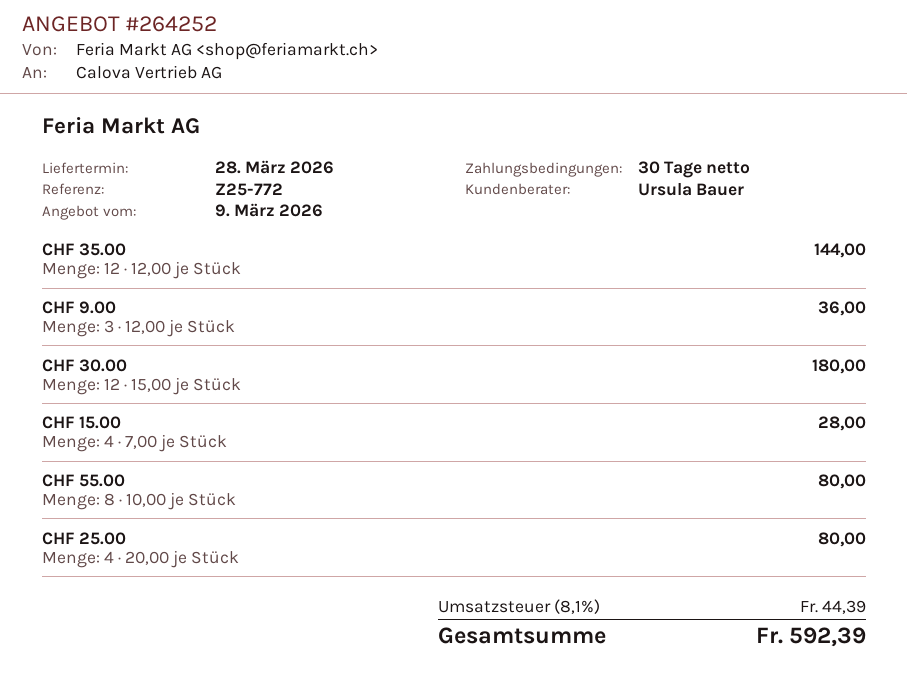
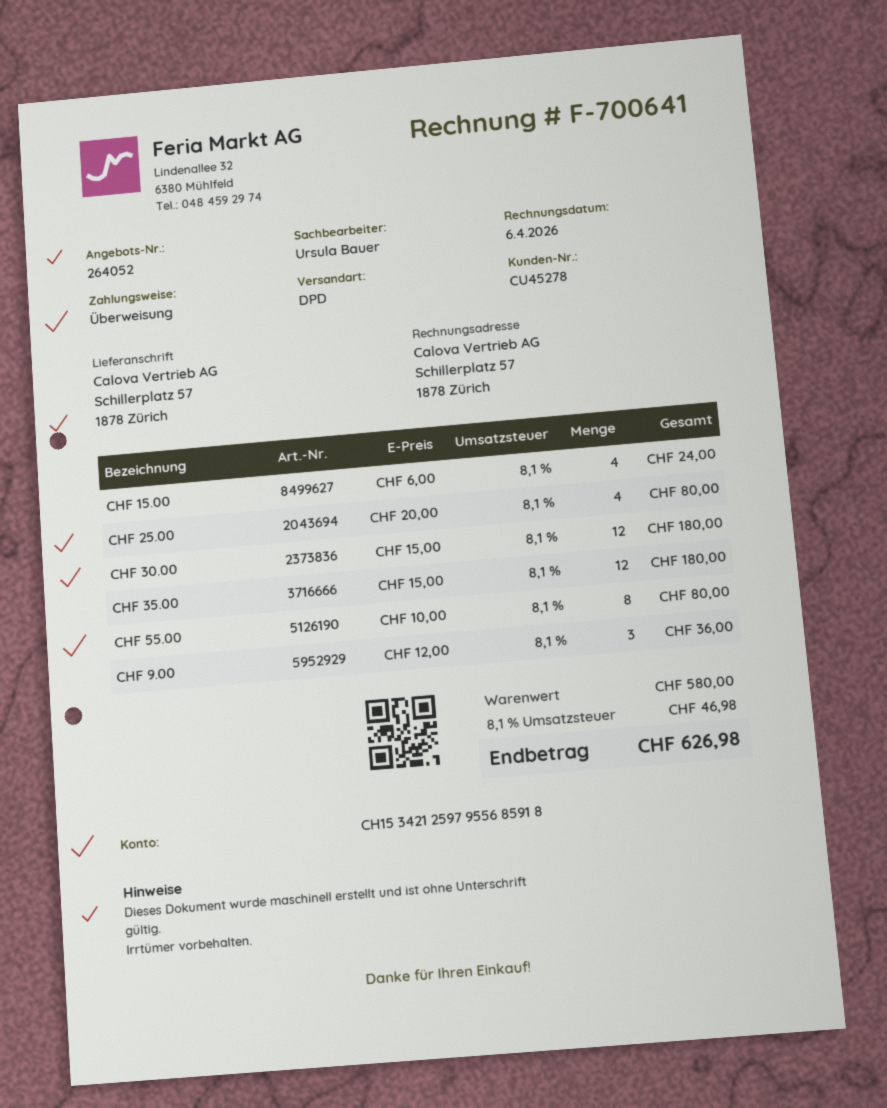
quote number: 264252 -> 264052
CHF 35.00: 12 x 12.00 = 144.00 -> 12 x 15.00 = 180.00
CHF 15.00: 4 x 7.00 = 28.00 -> 4 x 6.00 = 24.00
tax: 8.1% = 44.39 -> 8.1% = 46.98
total: 592.39 -> 626.98

